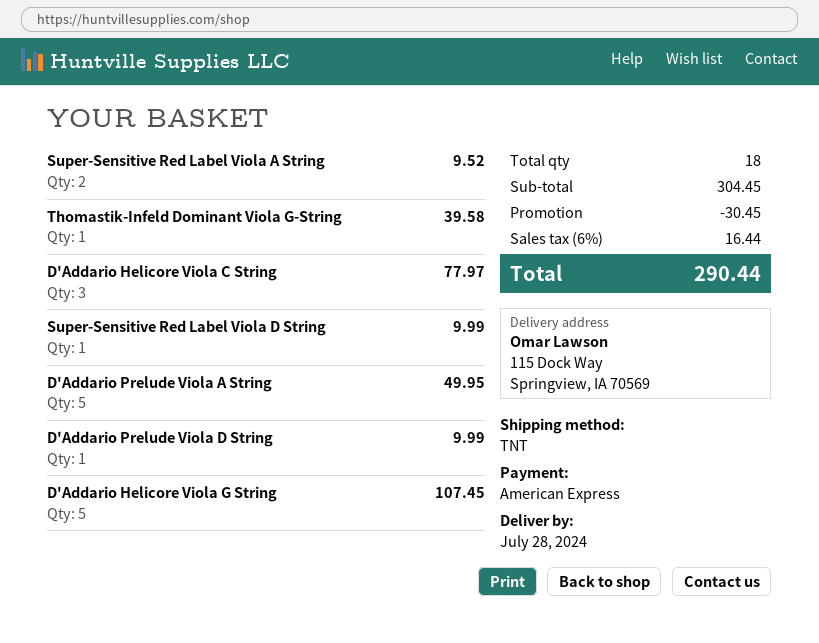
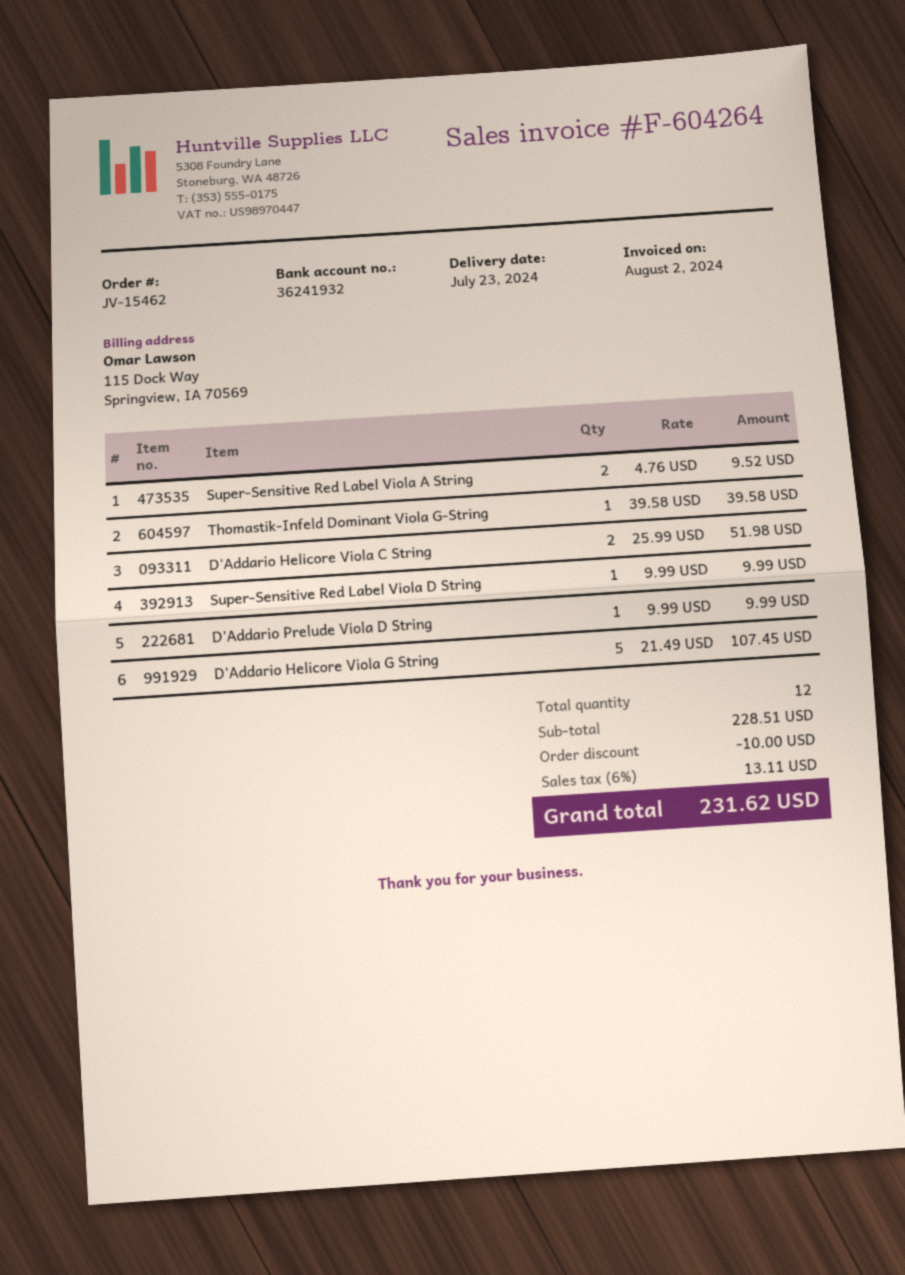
delivery date: 2024-07-28 -> 2024-07-23
D'Addario Helicore Viola C String: 3 for 77.97 -> 2 for 51.98
D'Addario Prelude Viola A String: 5 for 49.95 -> none
total quantity: 18 -> 12
subtotal: 304.45 -> 228.51
discount: 30.45 -> 10.00
tax: 6% = 16.44 -> 6% = 13.11
total: 290.44 -> 231.62

